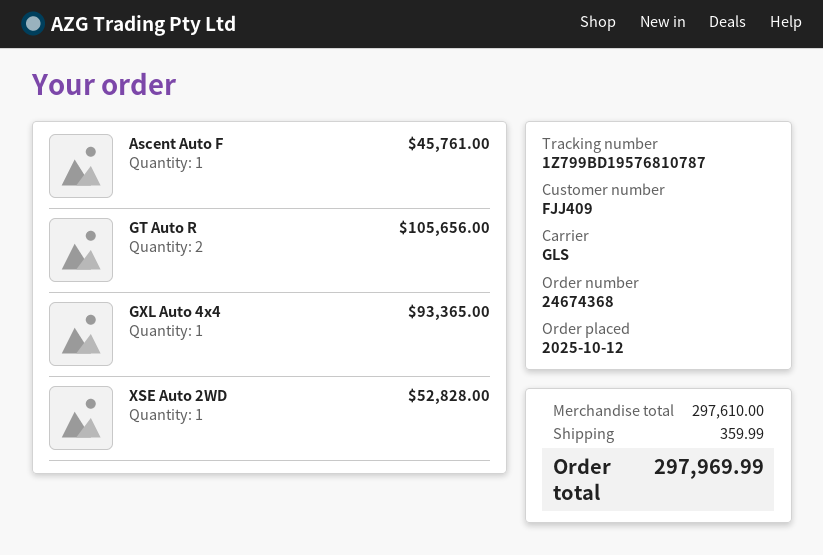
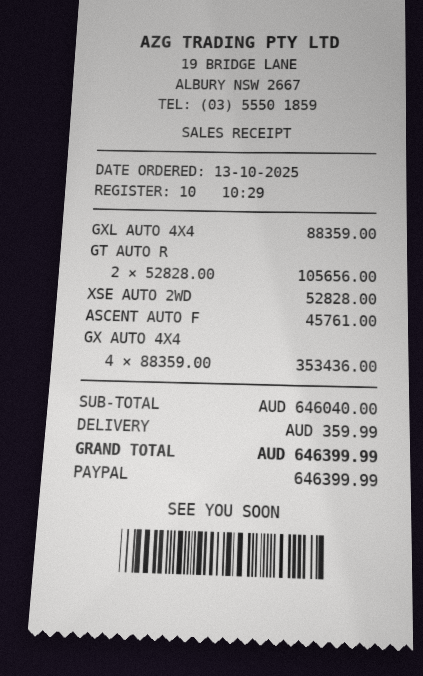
order date: 2025-10-12 -> 2025-10-13
GXL Auto 4x4: 1 for 93365.00 -> 1 for 88359.00
GX AUTO 4X4: none -> 4 for 353436.00
subtotal: 297610.00 -> 646040.00
total: 297969.99 -> 646399.99

